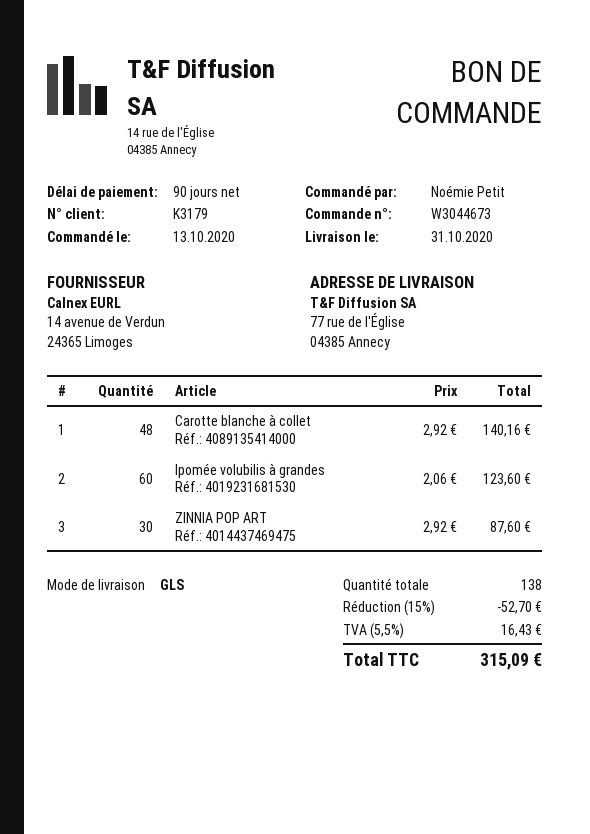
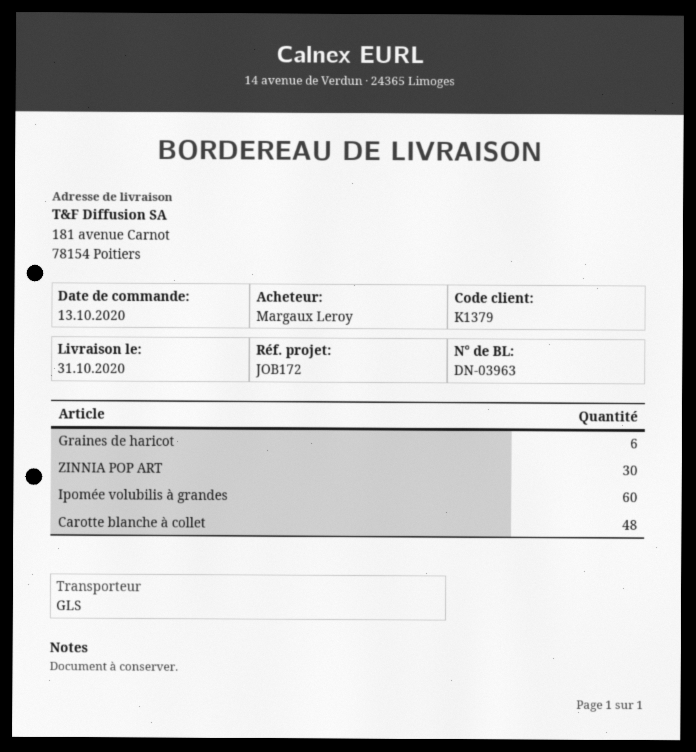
customer number: K3179 -> K1379
ordered by: Noémie Petit -> Margaux Leroy
ship to: 77 rue de l'Église, 04385 Annecy -> 181 avenue Carnot, 78154 Poitiers
Graines de haricot: none -> 6

